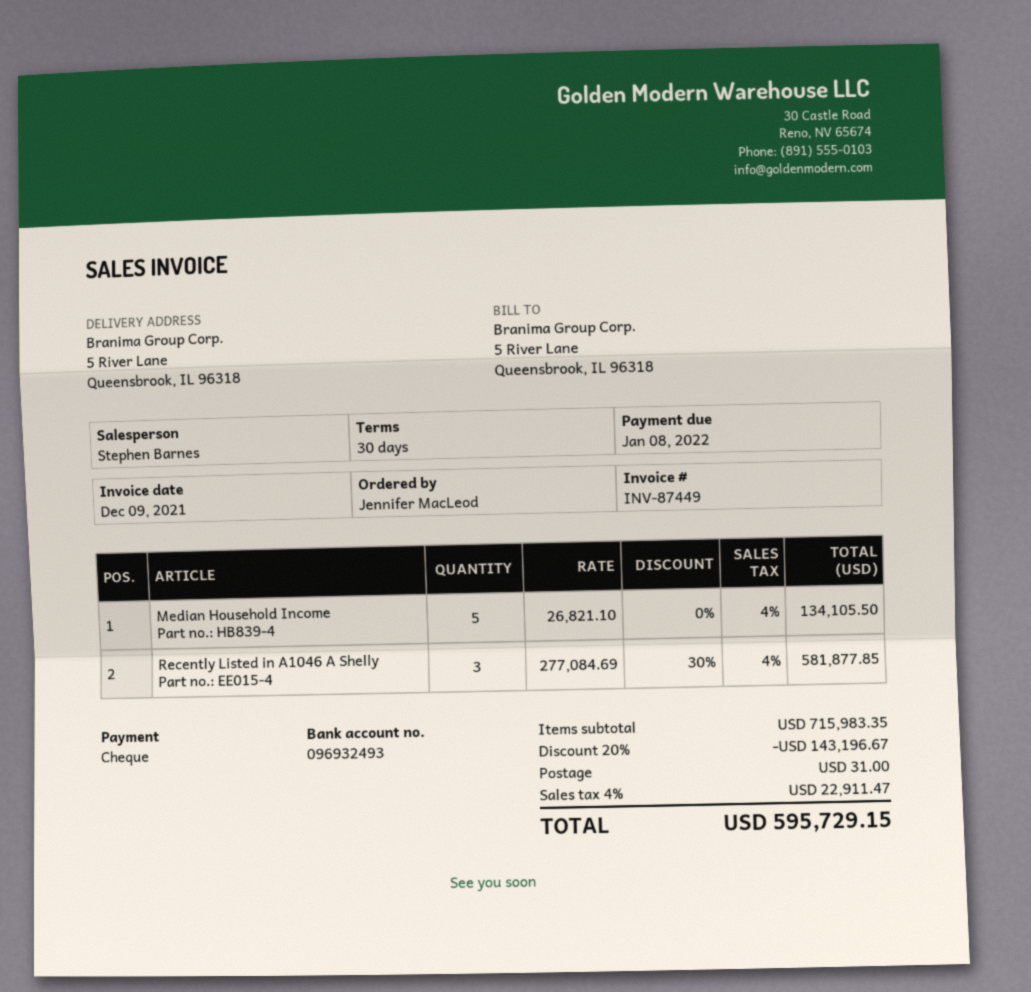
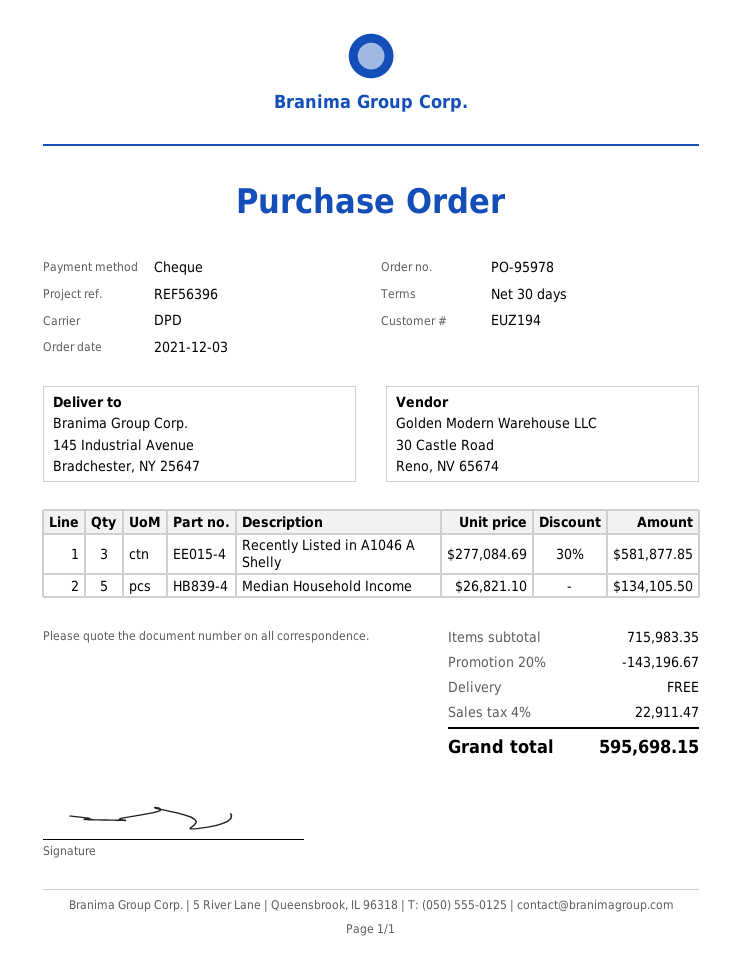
ship to: 5 River Lane, Queensbrook, IL 96318 -> 145 Industrial Avenue, Bradchester, NY 25647
shipping: 31.00 -> 0.00
total: 595729.15 -> 595698.15

